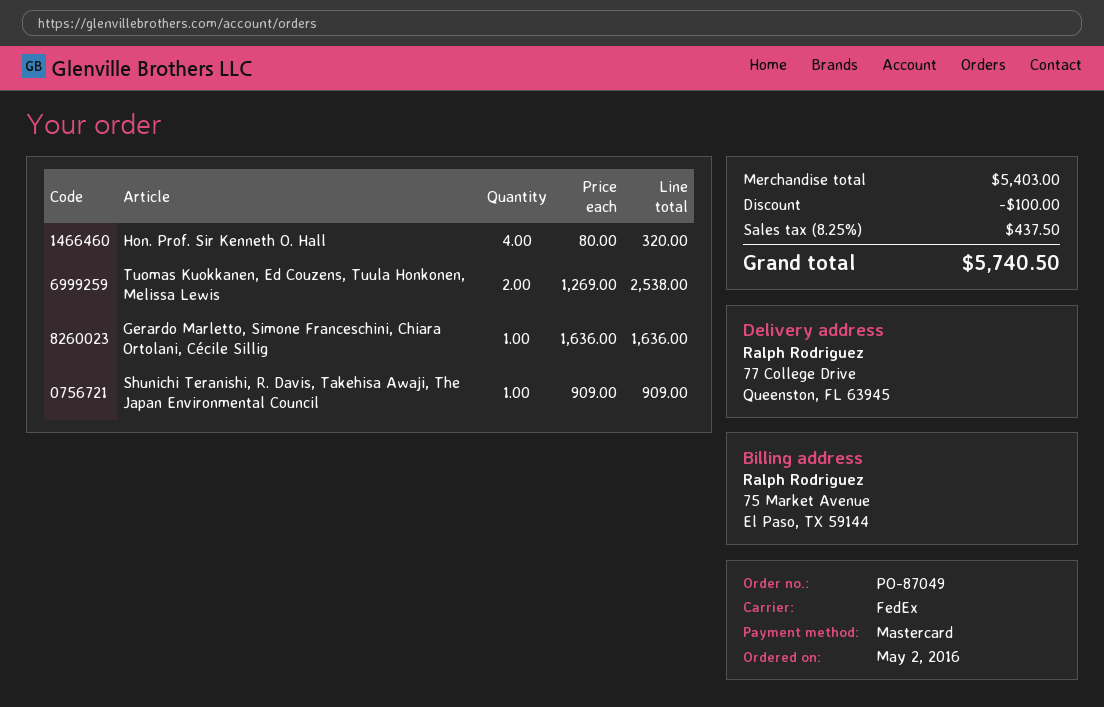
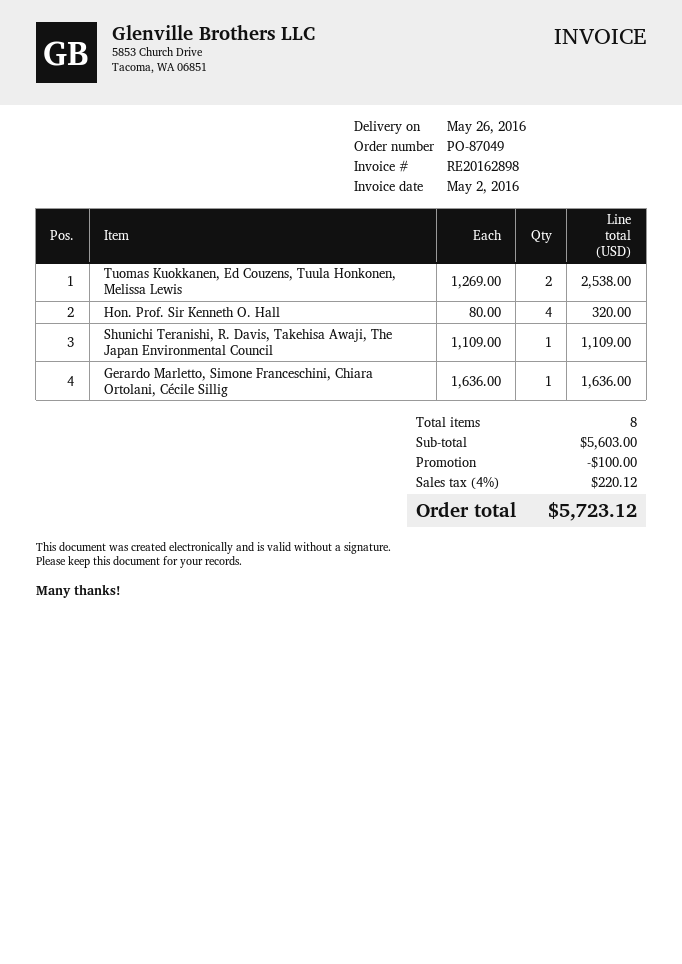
Shunichi Teranishi, R. Davis, Takehisa Awaji, The Japan Environmental Council: 1 x 909.00 = 909.00 -> 1 x 1109.00 = 1109.00
subtotal: 5403.00 -> 5603.00
tax: 8.25% = 437.50 -> 4% = 220.12
total: 5740.50 -> 5723.12

